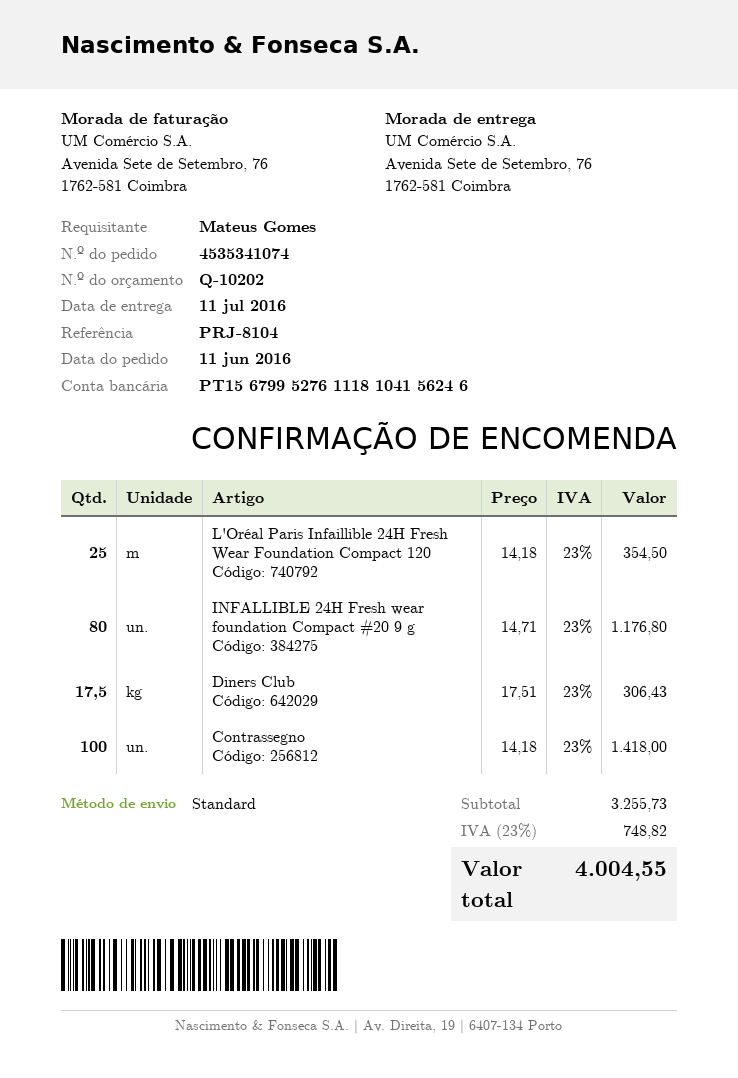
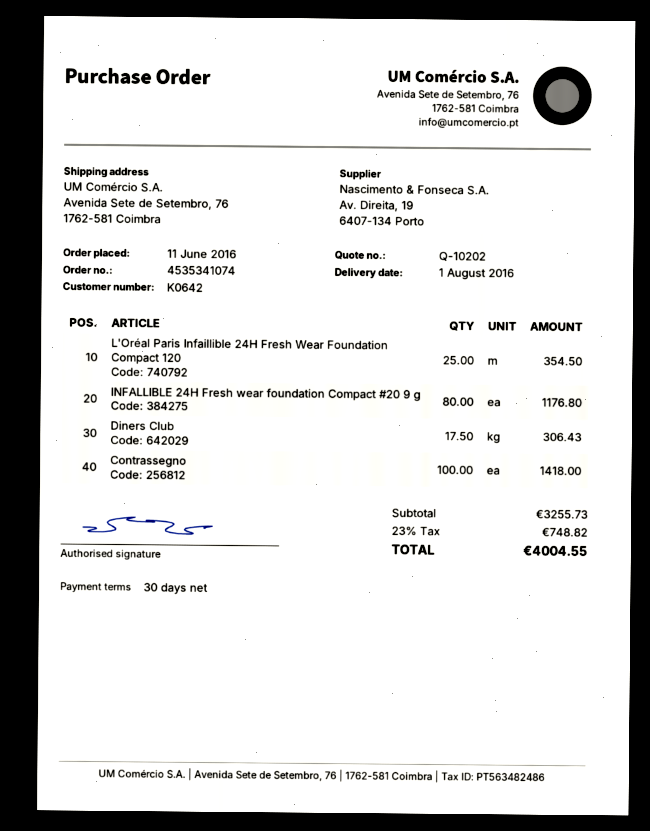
delivery date: 2016-07-11 -> 2016-08-01

